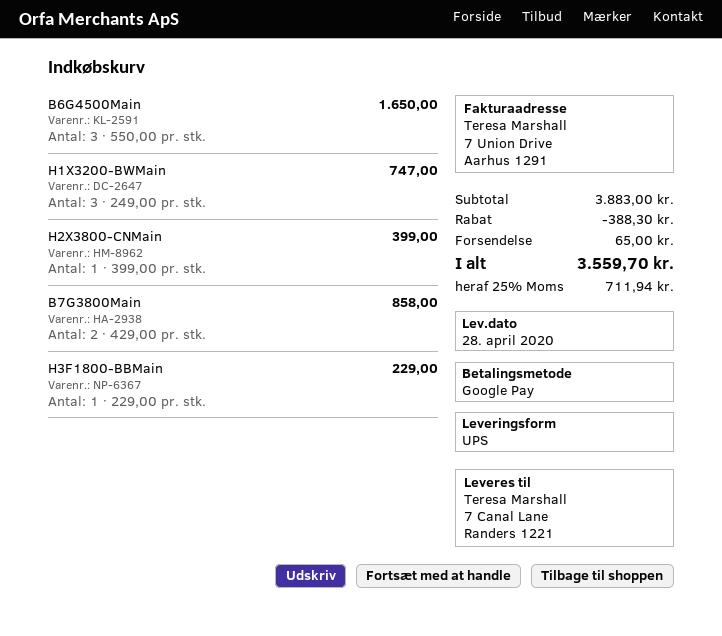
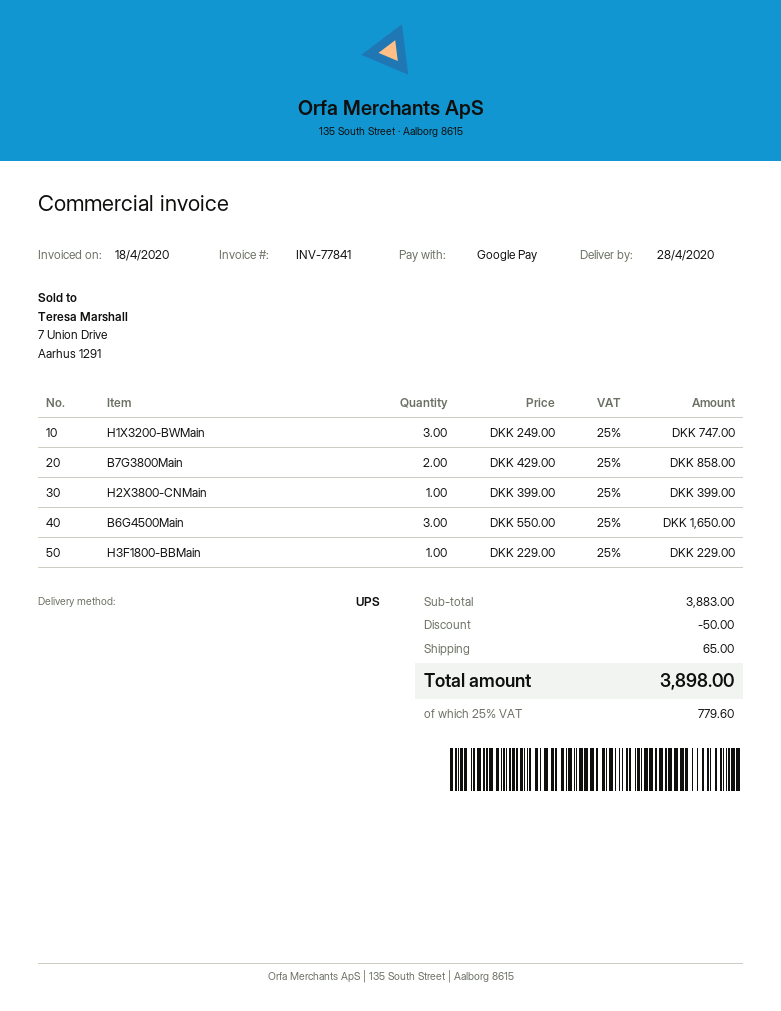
discount: 388.30 -> 50.00
tax: 25% = 711.94 -> 25% = 779.60
total: 3559.70 -> 3898.00

